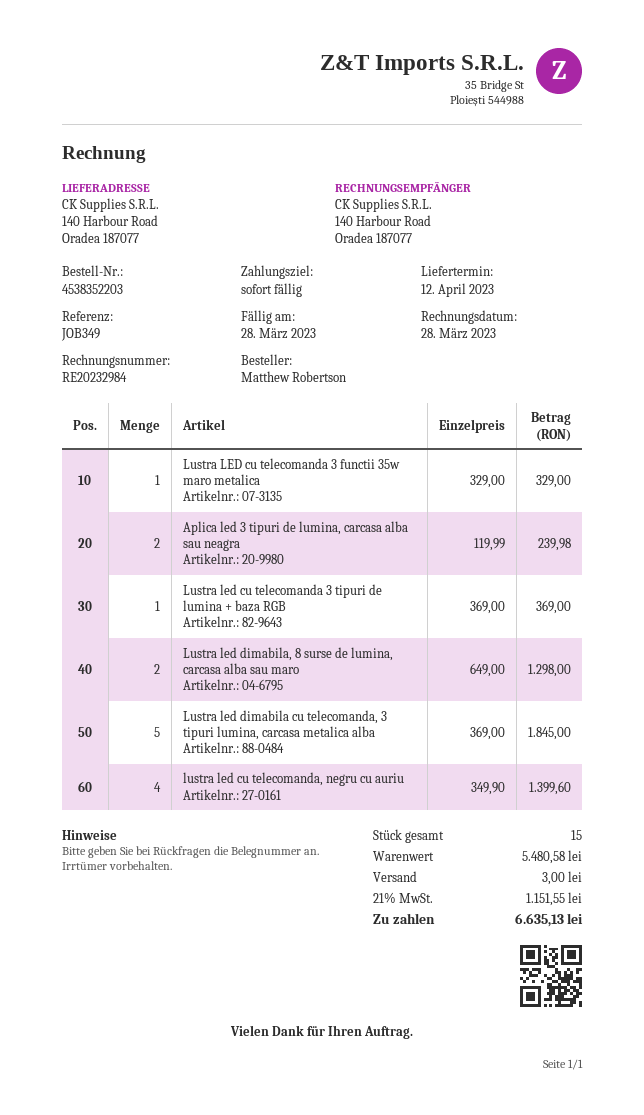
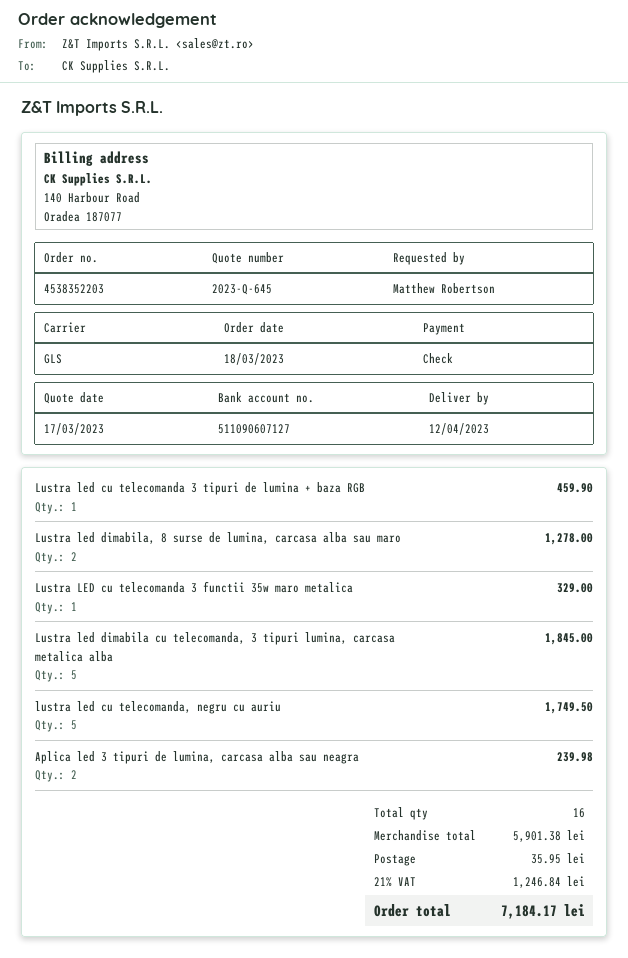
Lustra led cu telecomanda 3 tipuri de lumina + baza RGB: 1 for 369.00 -> 1 for 459.90
Lustra led dimabila, 8 surse de lumina, carcasa alba sau maro: 2 for 1298.00 -> 2 for 1278.00
lustra led cu telecomanda, negru cu auriu: 4 for 1399.60 -> 5 for 1749.50
total quantity: 15 -> 16
subtotal: 5480.58 -> 5901.38
shipping: 3.00 -> 35.95
tax: 21% = 1151.55 -> 21% = 1246.84
total: 6635.13 -> 7184.17

